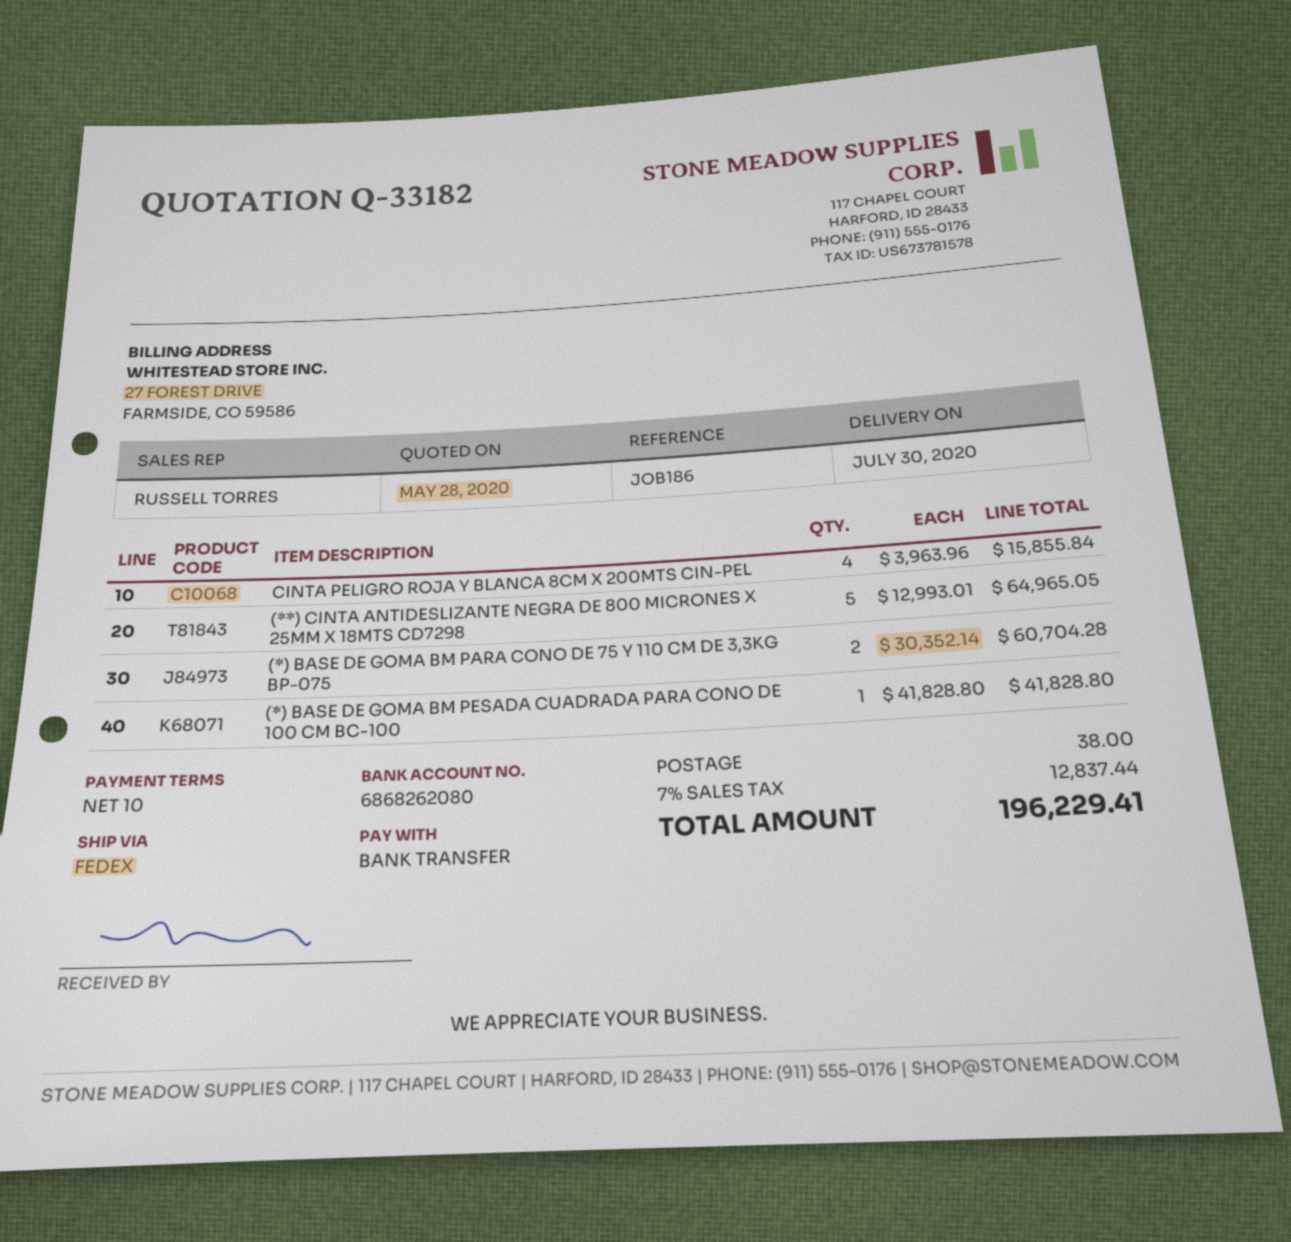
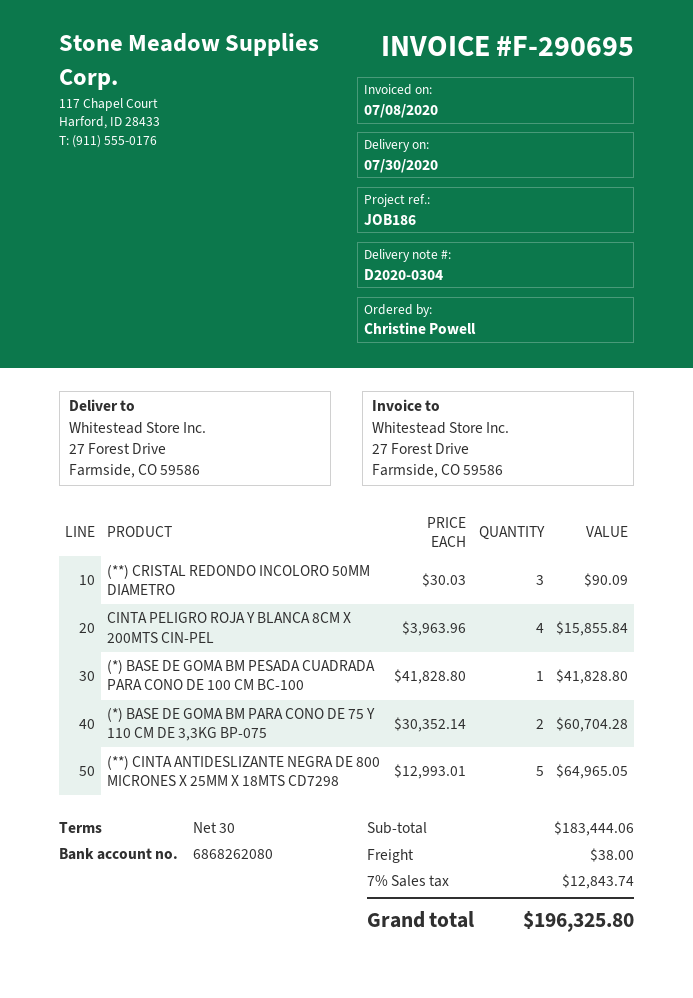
payment terms: 10 days -> 30 days
(**) CRISTAL REDONDO INCOLORO 50MM DIAMETRO: none -> 3 x 30.03 = 90.09
tax: 7% = 12837.44 -> 7% = 12843.74
total: 196229.41 -> 196325.80

